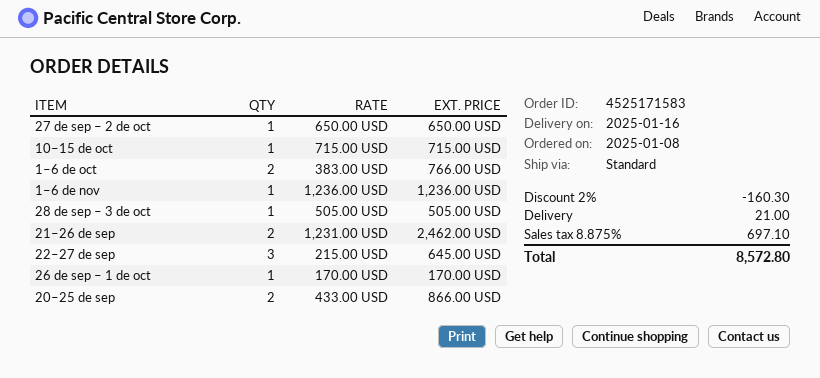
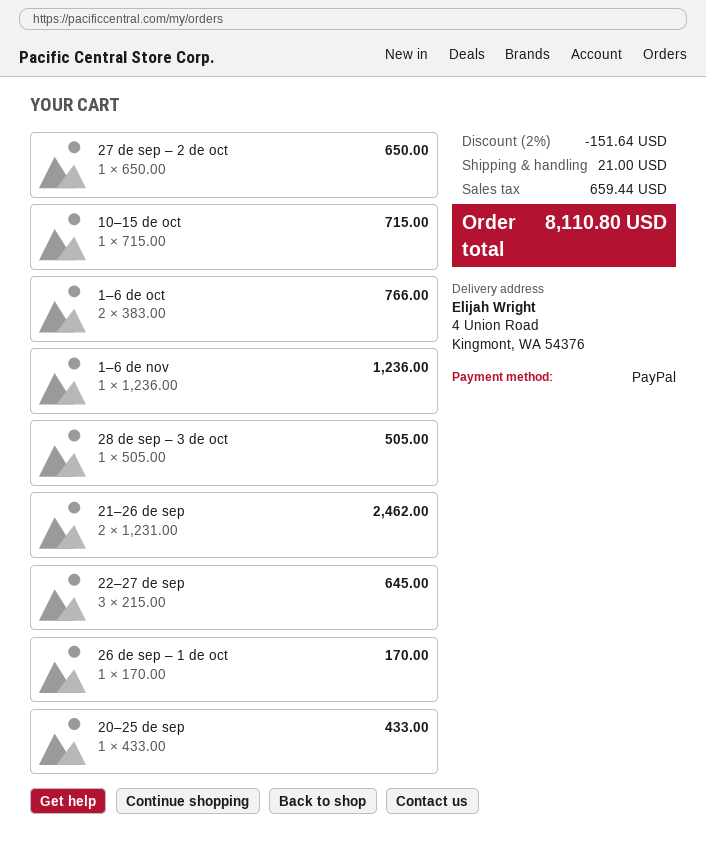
20–25 de sep: 2 x 433.00 = 866.00 -> 1 x 433.00 = 433.00
discount: 2% = 160.30 -> 2% = 151.64
tax: 697.10 -> 659.44
total: 8572.80 -> 8110.80

